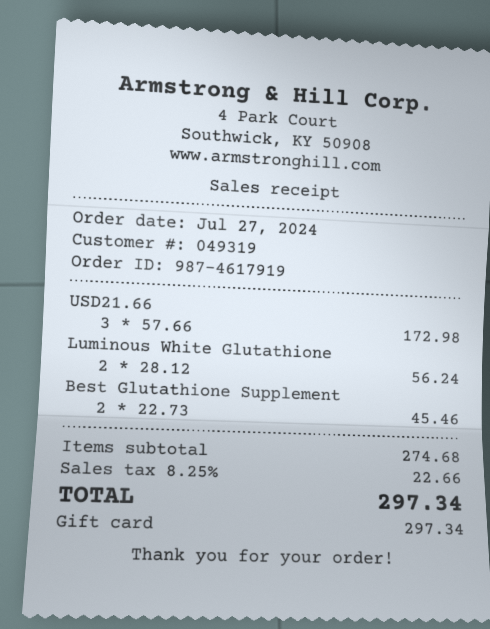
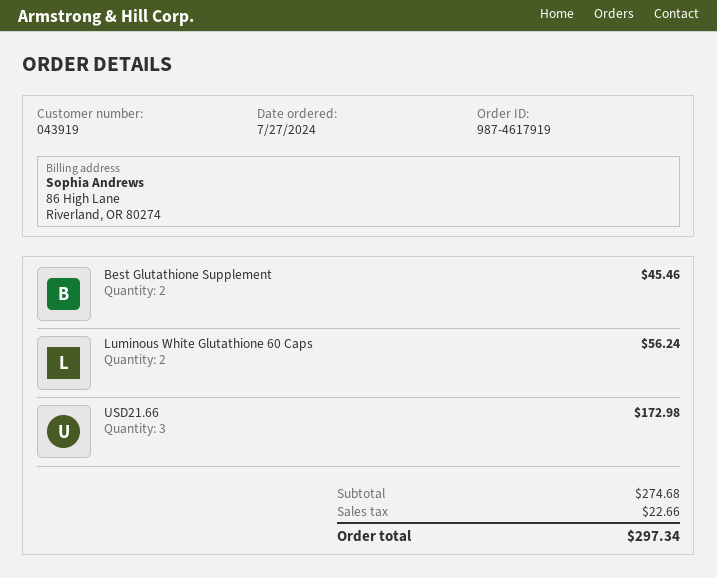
customer number: 049319 -> 043919

